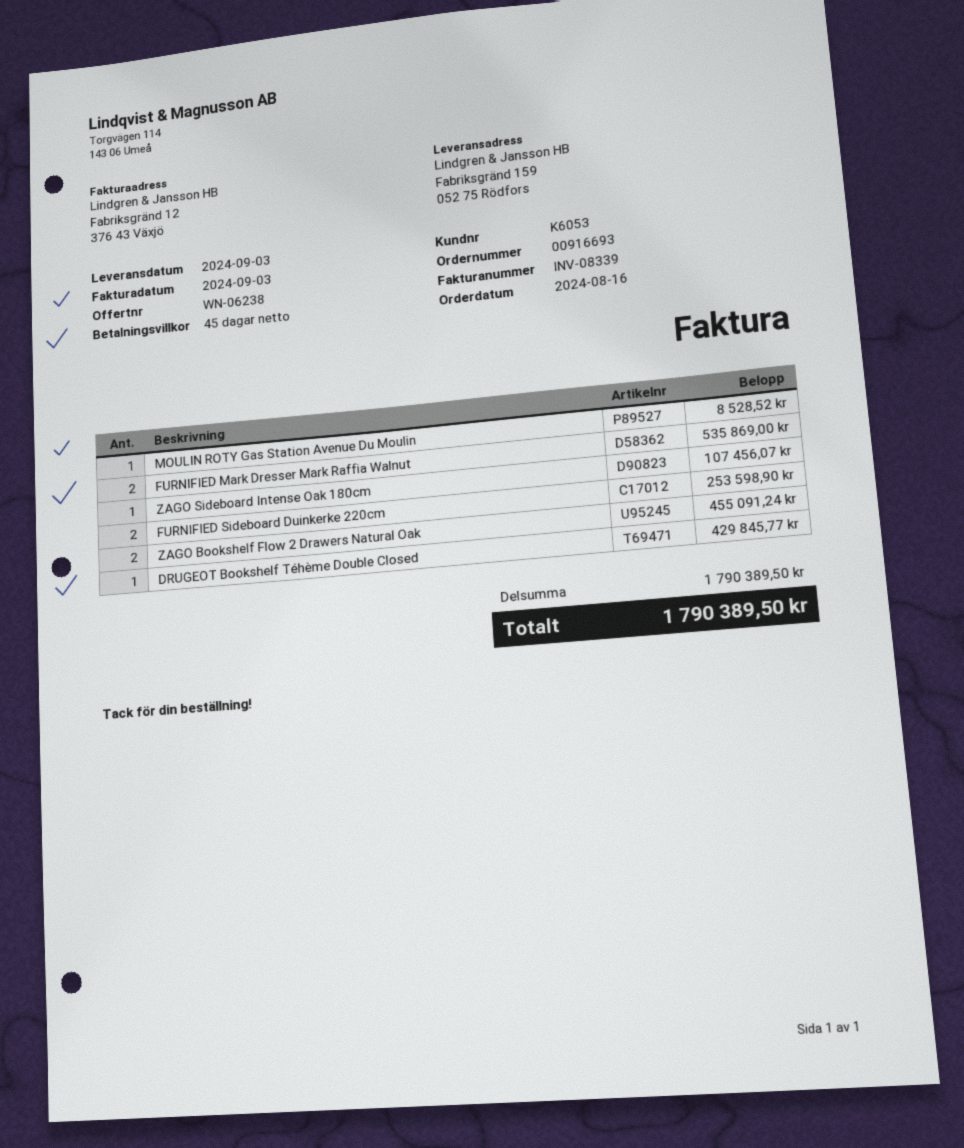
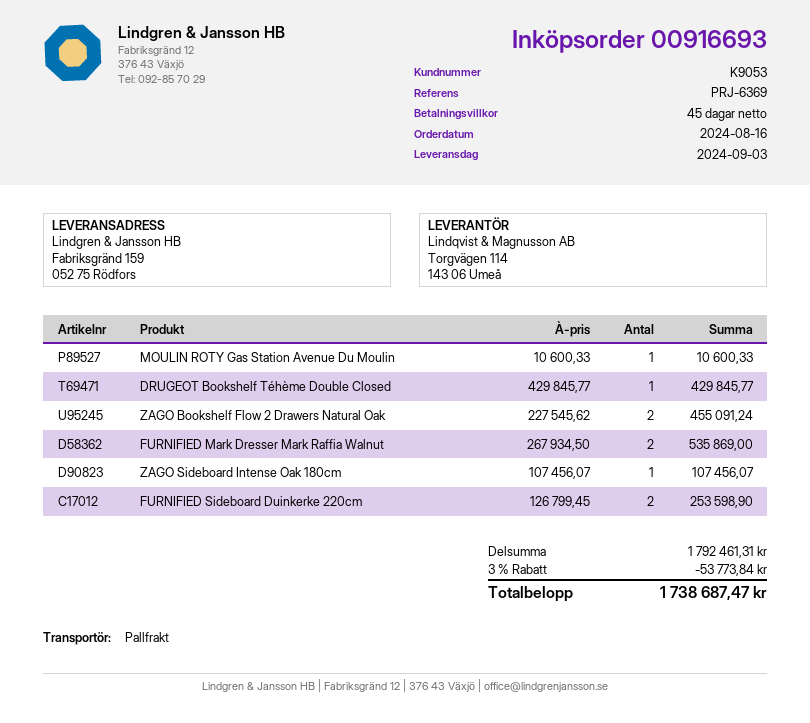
customer number: K6053 -> K9053
MOULIN ROTY Gas Station Avenue Du Moulin: 1 for 8528.52 -> 1 for 10600.33
subtotal: 1790389.50 -> 1792461.31
discount: none -> 3% = 53773.84
total: 1790389.50 -> 1738687.47

